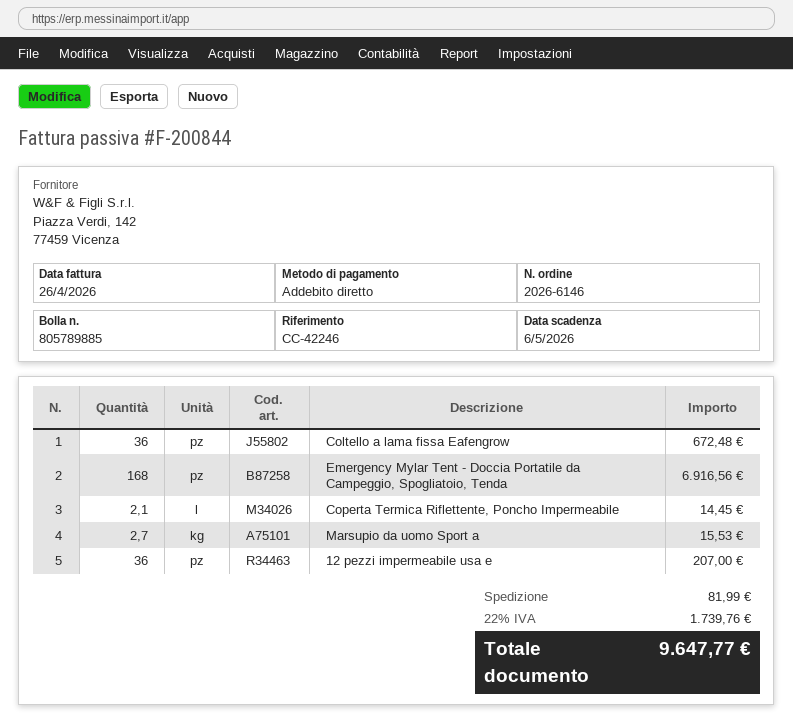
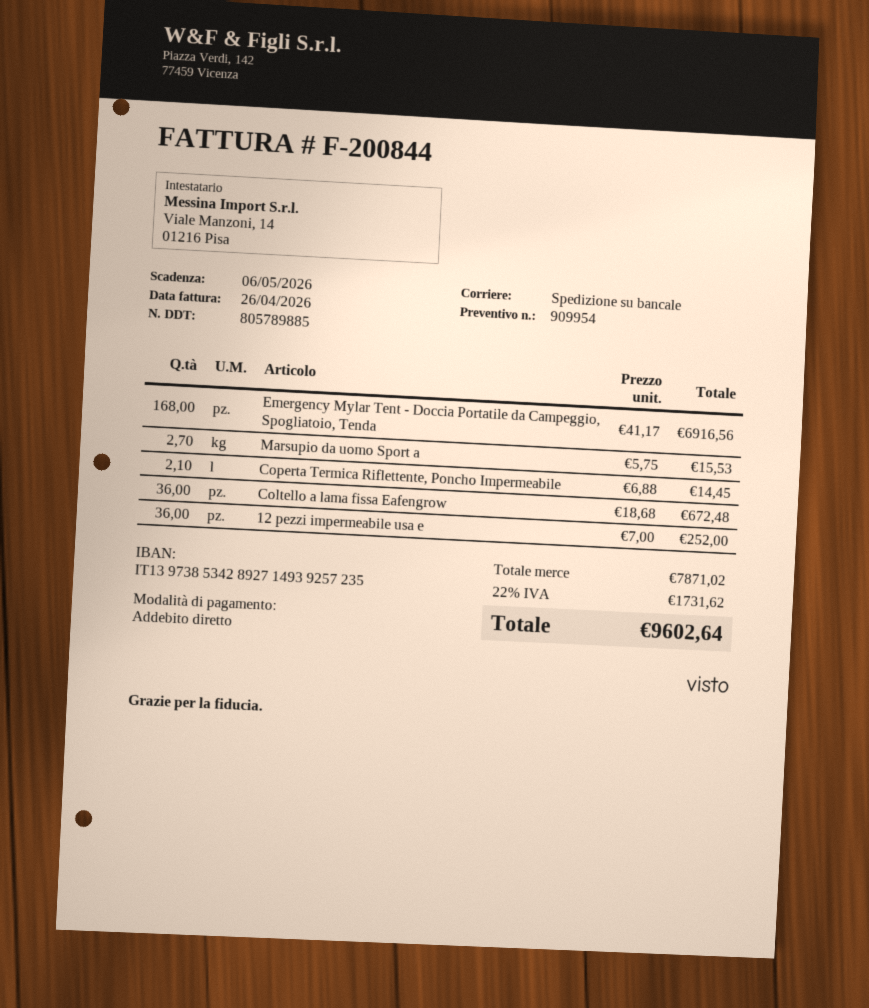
12 pezzi impermeabile usa e: 36 for 207.00 -> 36 for 252.00
shipping: 81.99 -> none
tax: 22% = 1739.76 -> 22% = 1731.62
total: 9647.77 -> 9602.64

